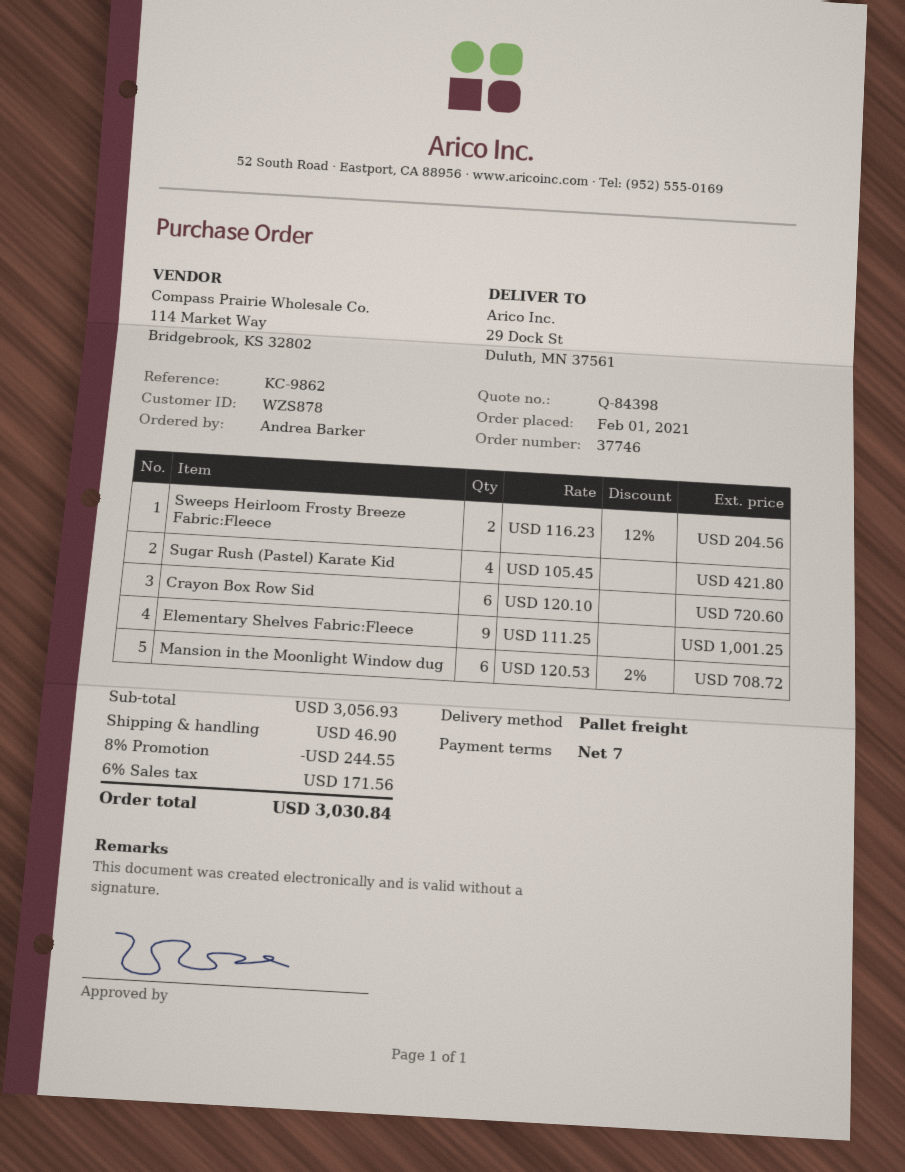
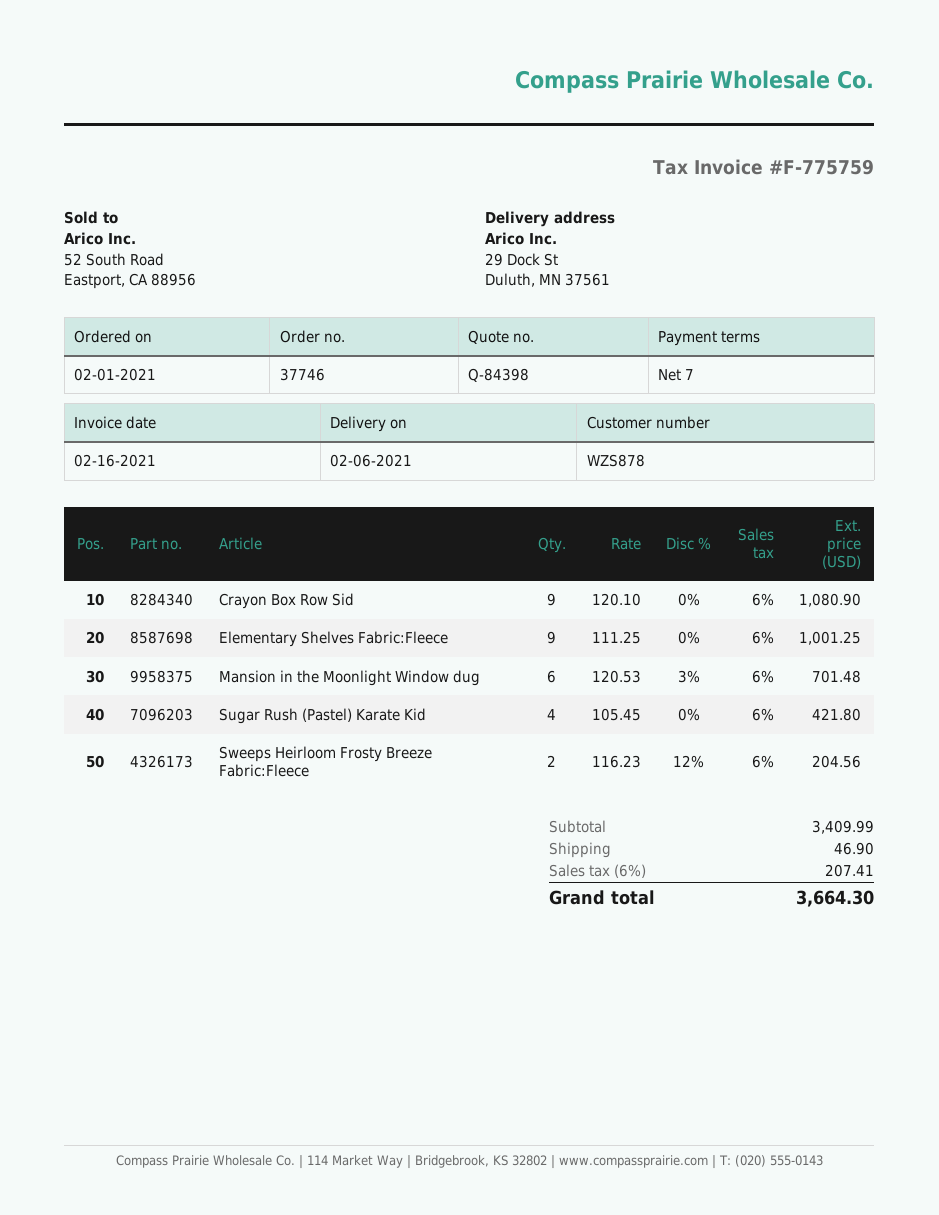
Crayon Box Row Sid: 6 x 120.10 = 720.60 -> 9 x 120.10 = 1080.90
Mansion in the Moonlight Window dug: 6 x 120.53 - 2% = 708.72 -> 6 x 120.53 - 3% = 701.48
subtotal: 3056.93 -> 3409.99
discount: 8% = 244.55 -> none
tax: 6% = 171.56 -> 6% = 207.41
total: 3030.84 -> 3664.30

